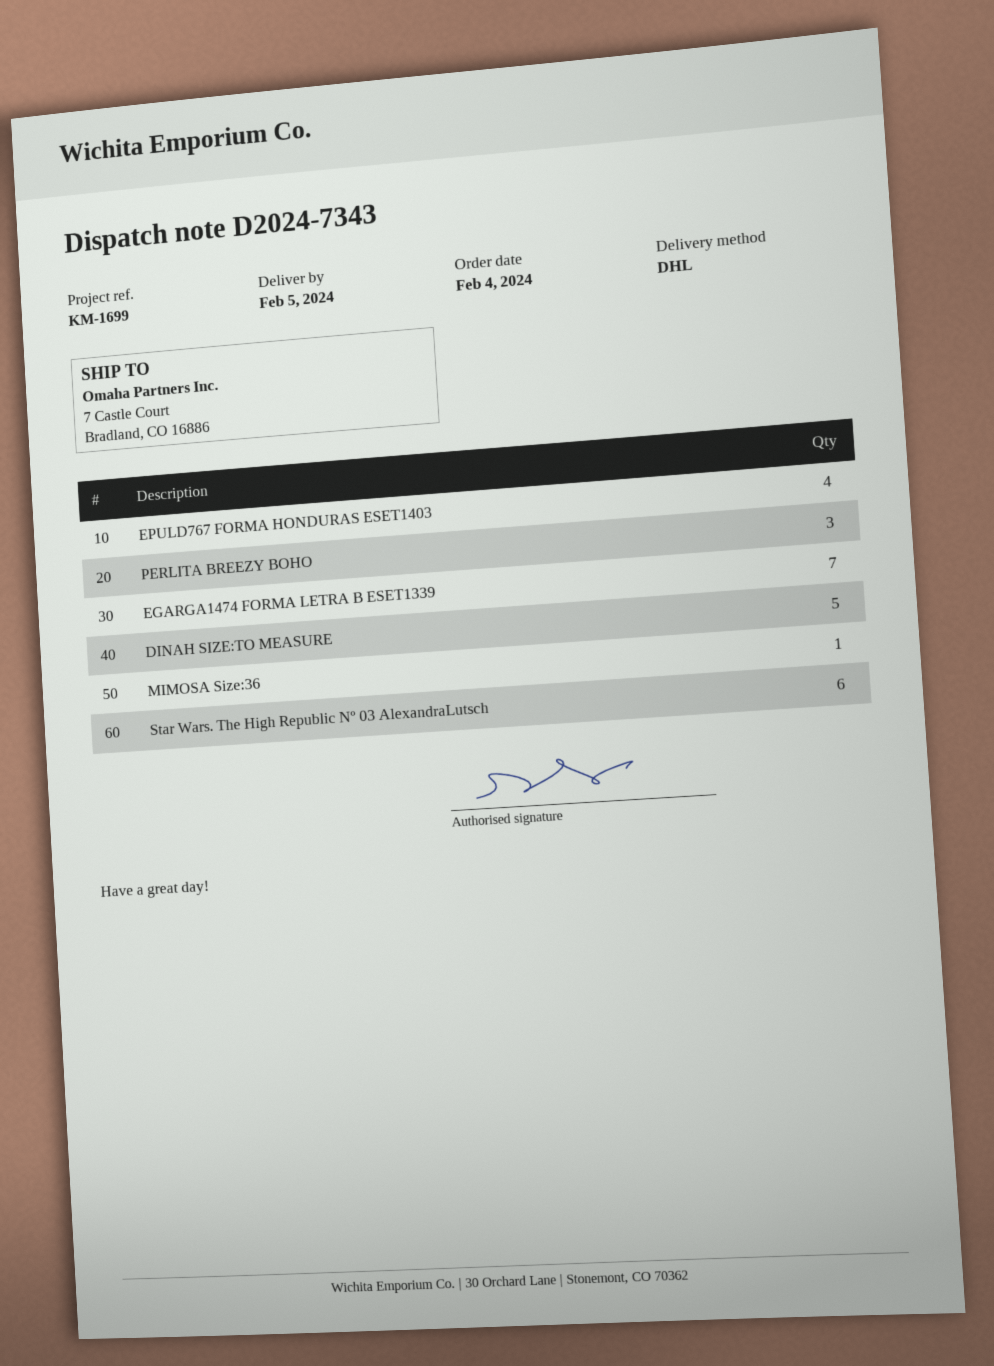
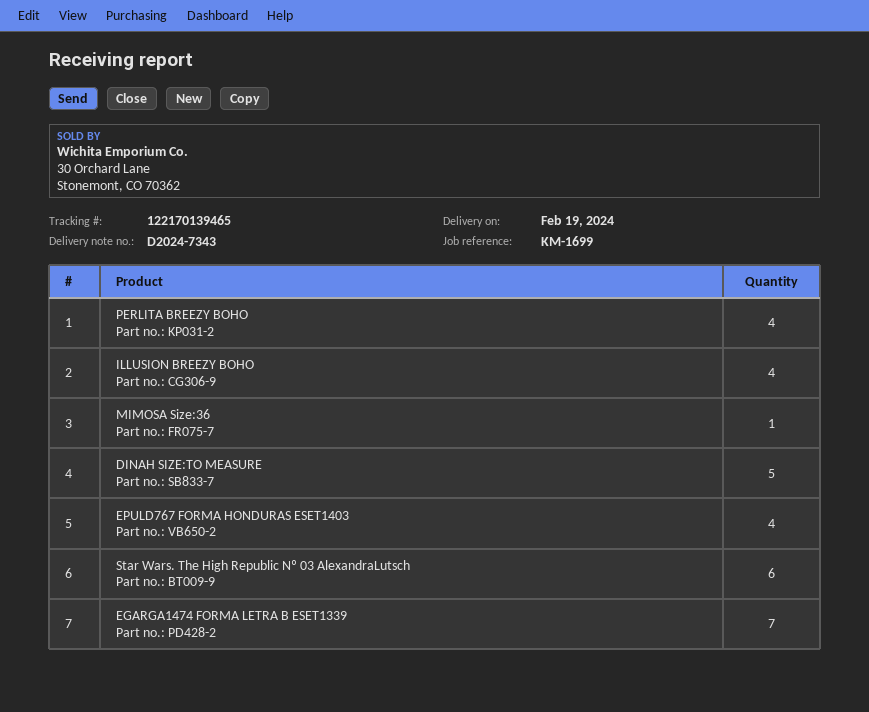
delivery date: 2024-02-05 -> 2024-02-19
PERLITA BREEZY BOHO: 3 -> 4
ILLUSION BREEZY BOHO: none -> 4

